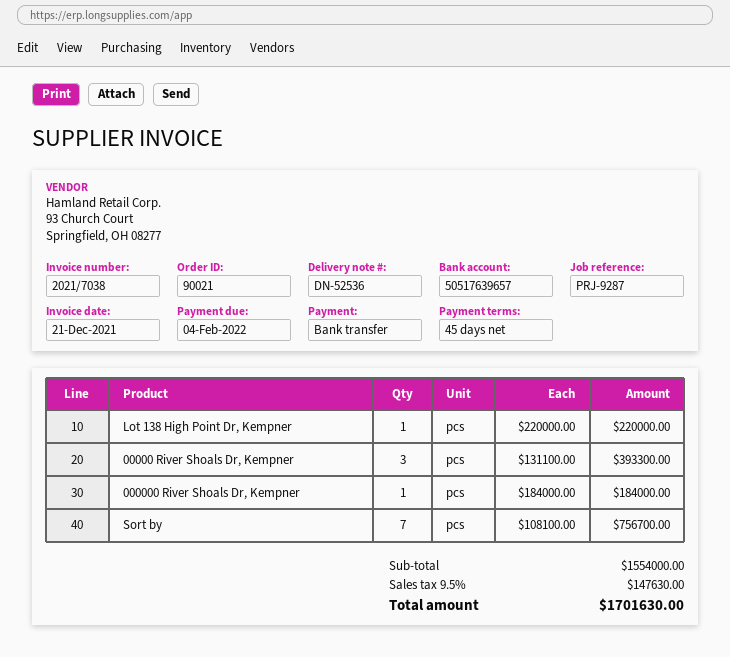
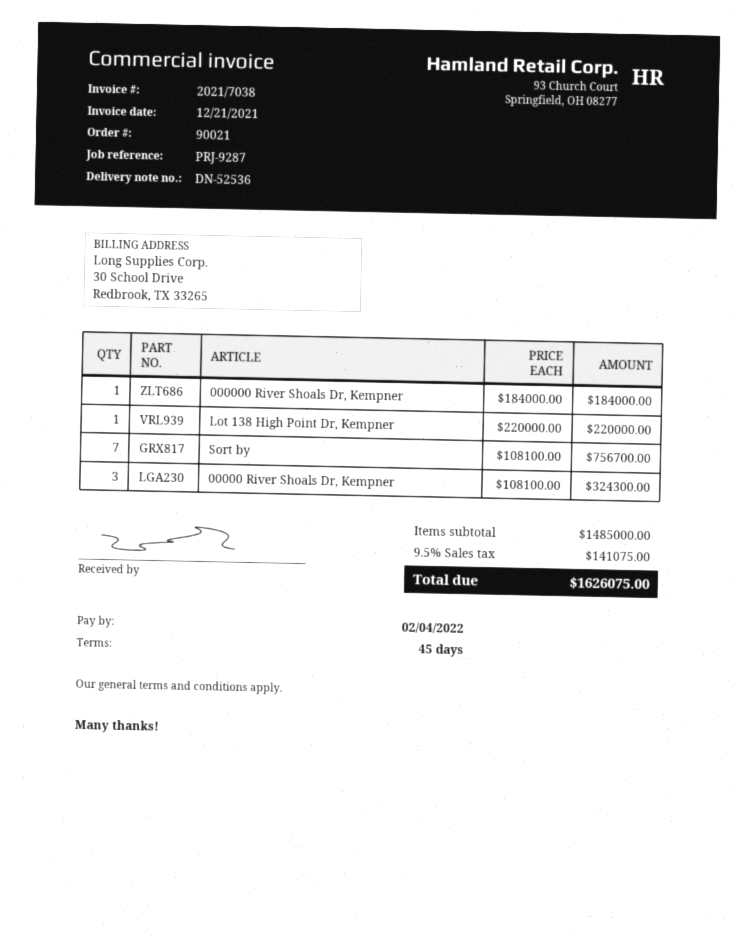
00000 River Shoals Dr, Kempner: 3 x 131100.00 = 393300.00 -> 3 x 108100.00 = 324300.00
subtotal: 1554000.00 -> 1485000.00
tax: 9.5% = 147630.00 -> 9.5% = 141075.00
total: 1701630.00 -> 1626075.00

